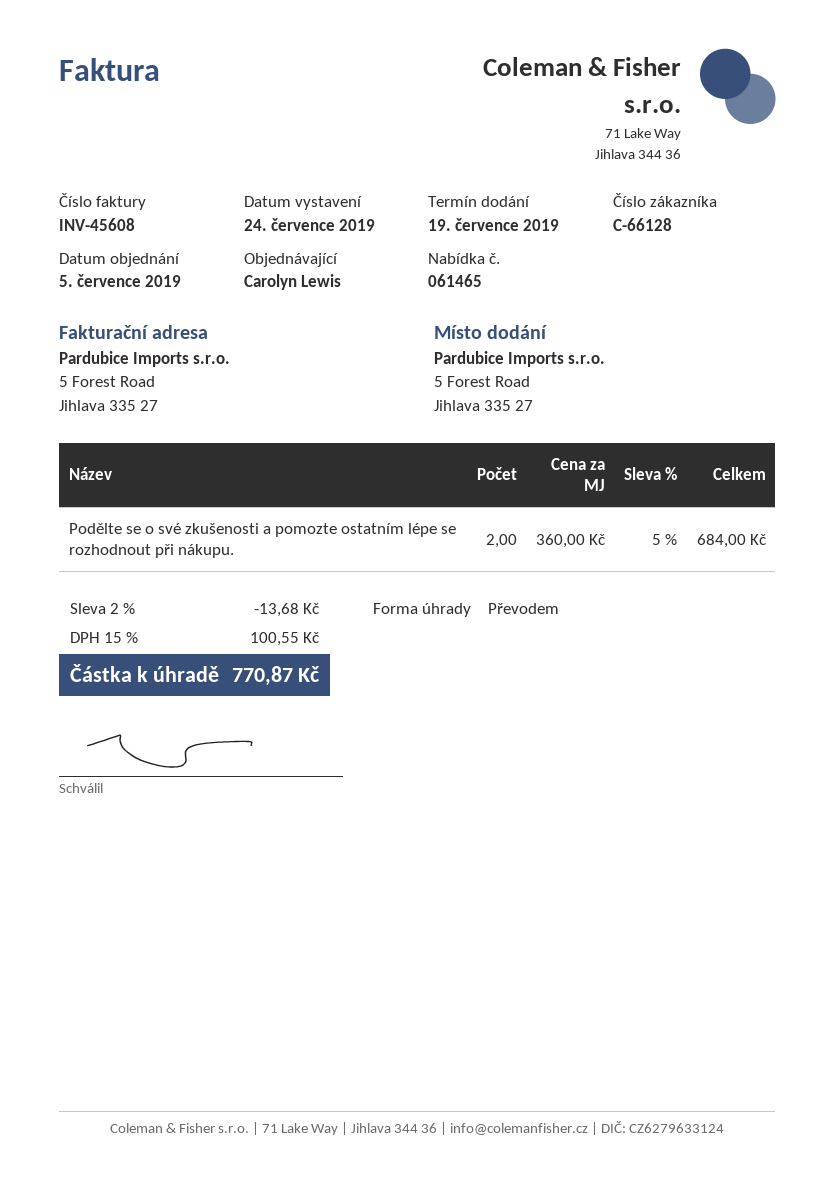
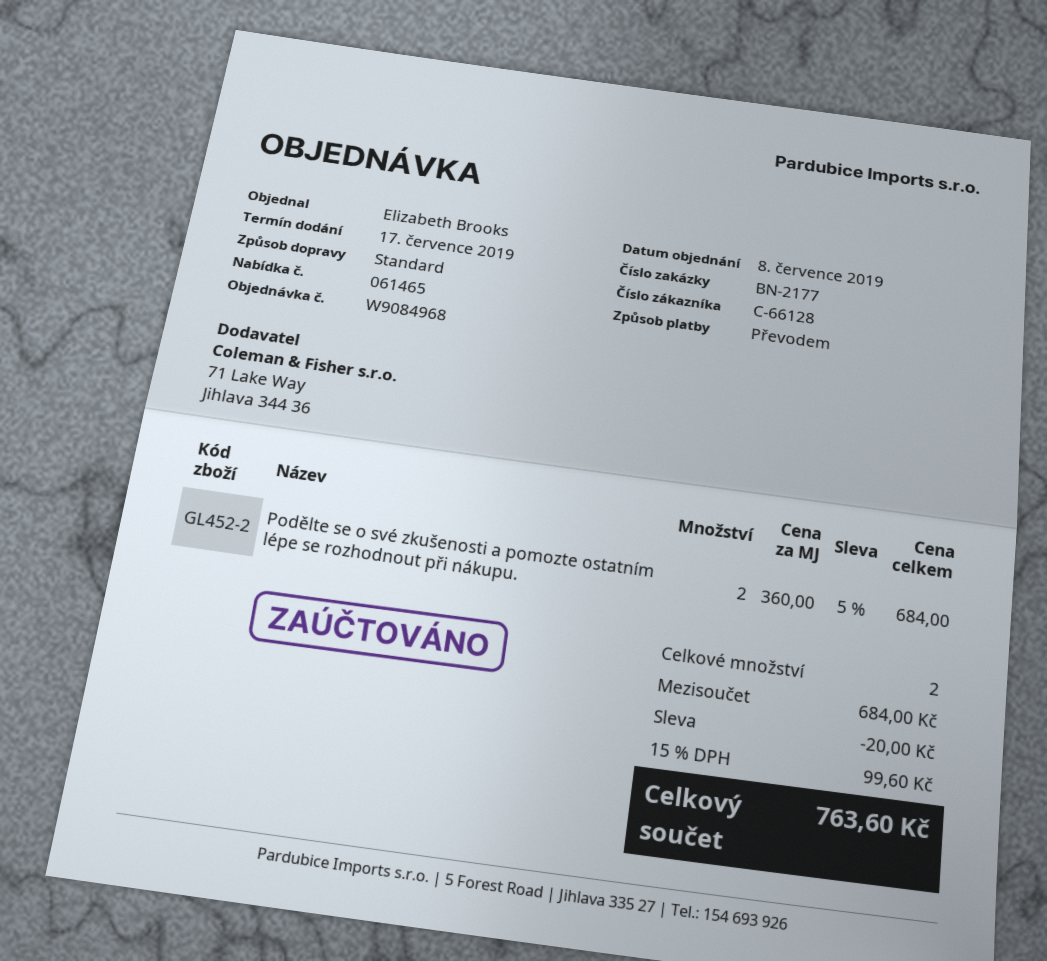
order date: 2019-07-05 -> 2019-07-08
delivery date: 2019-07-19 -> 2019-07-17
ordered by: Carolyn Lewis -> Elizabeth Brooks
discount: 13.68 -> 20.00
tax: 15% = 100.55 -> 15% = 99.60
total: 770.87 -> 763.60

